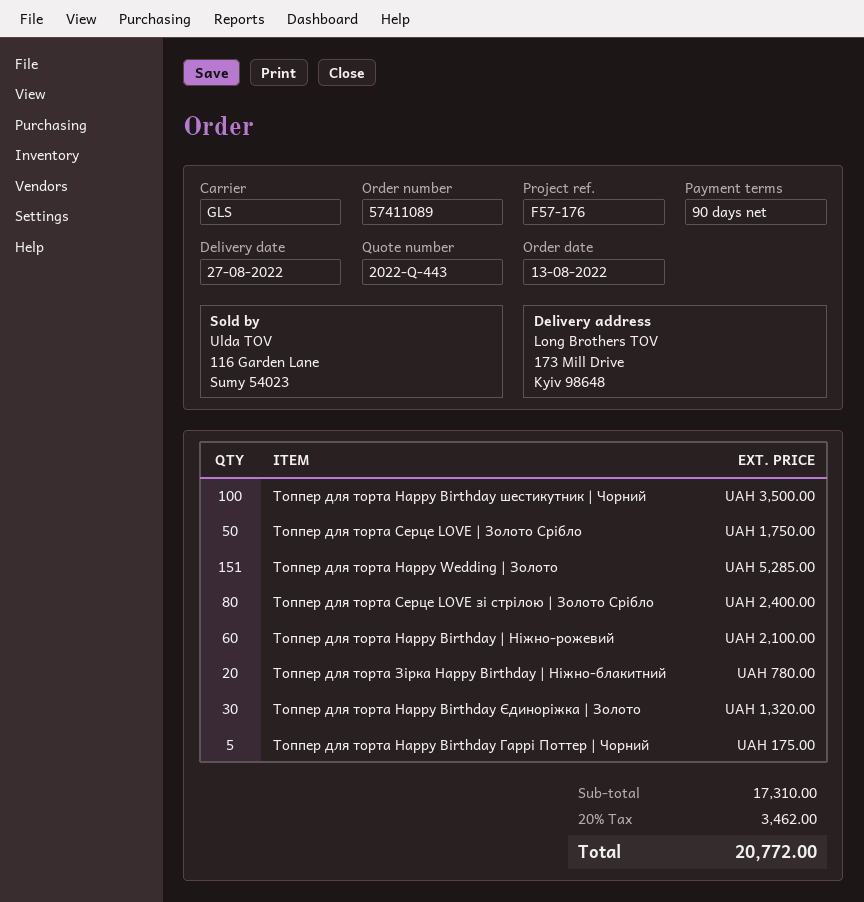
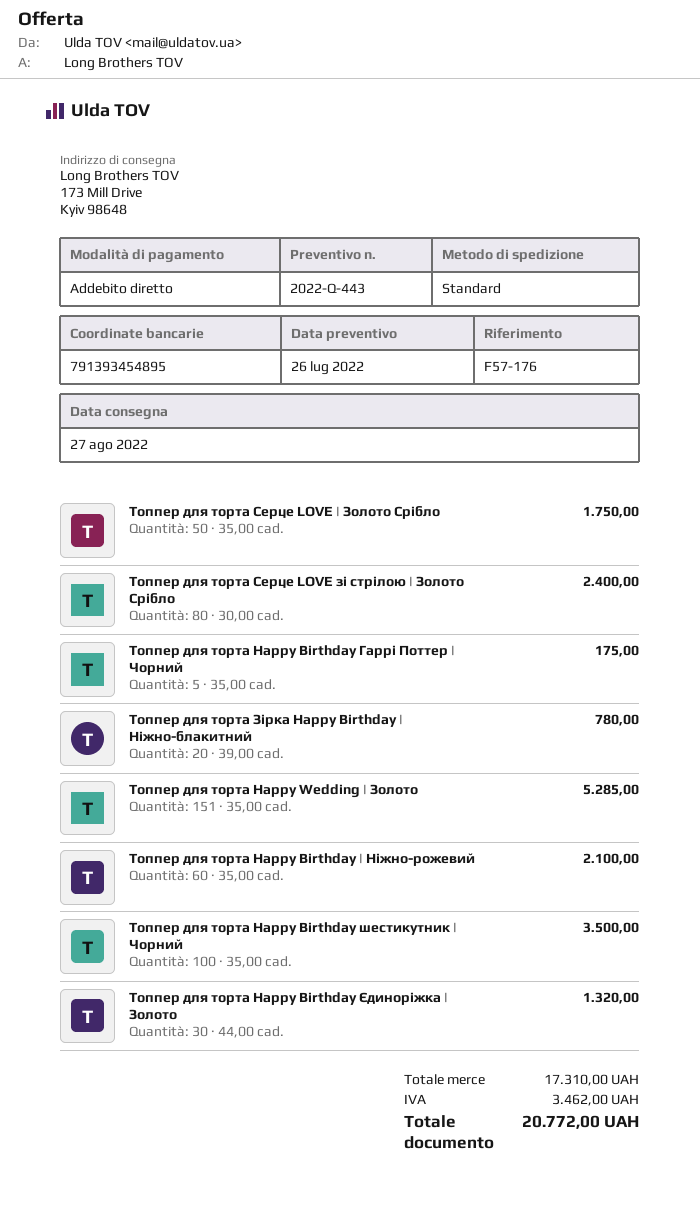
shipping method: GLS -> standard

